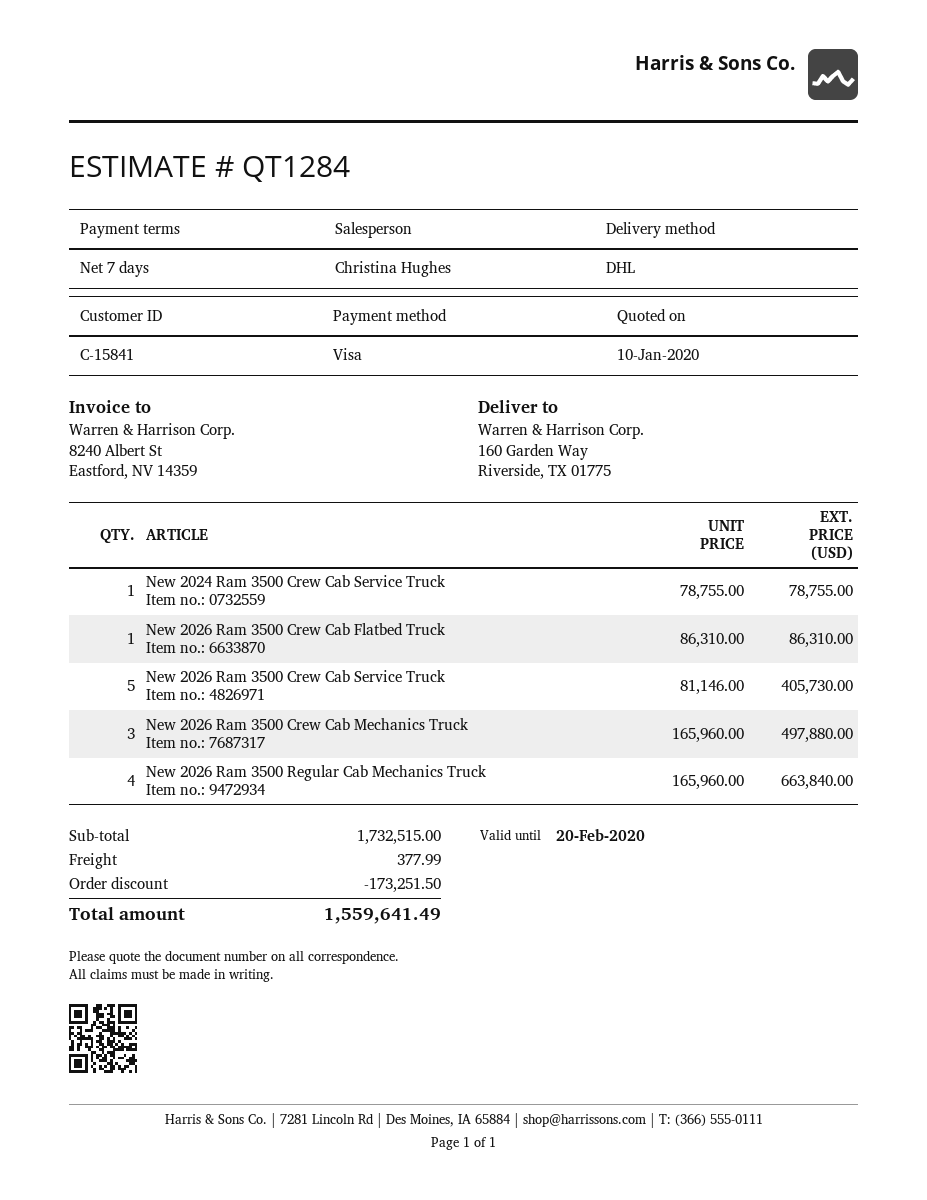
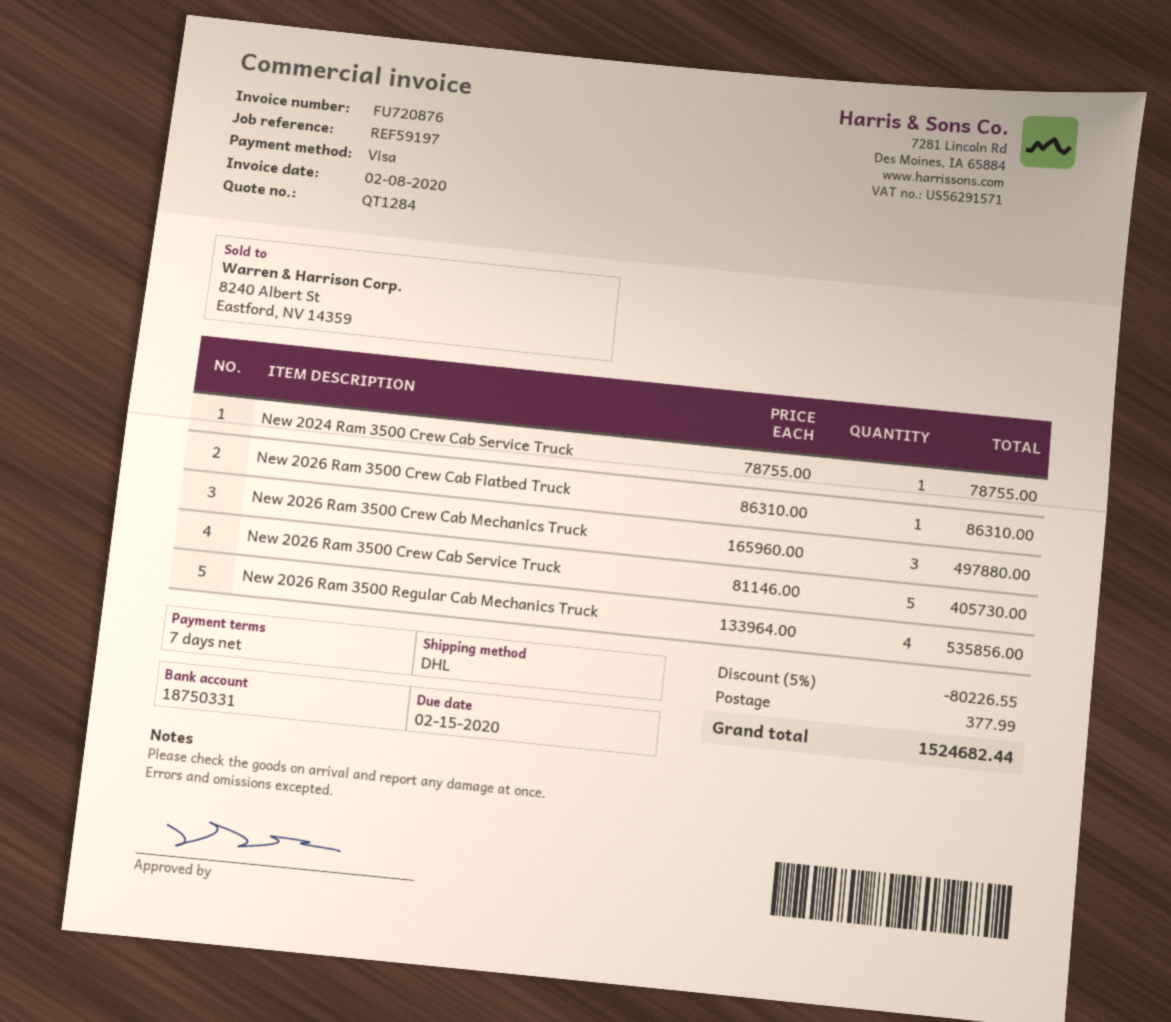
New 2026 Ram 3500 Regular Cab Mechanics Truck: 4 x 165960.00 = 663840.00 -> 4 x 133964.00 = 535856.00
discount: 173251.50 -> 80226.55
total: 1559641.49 -> 1524682.44

